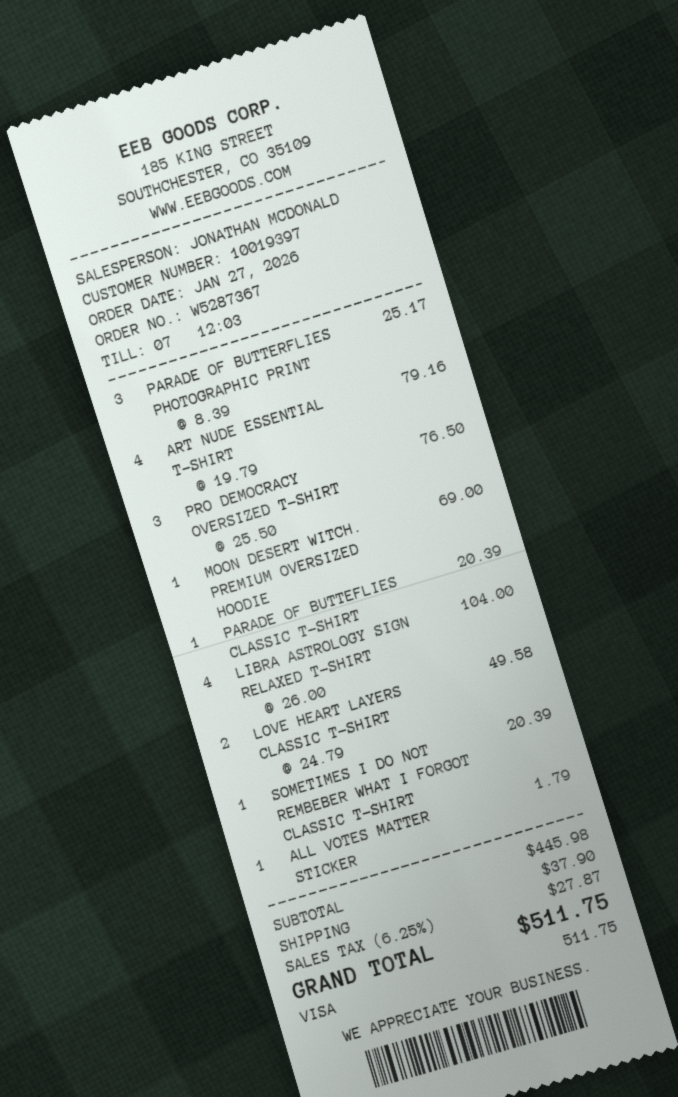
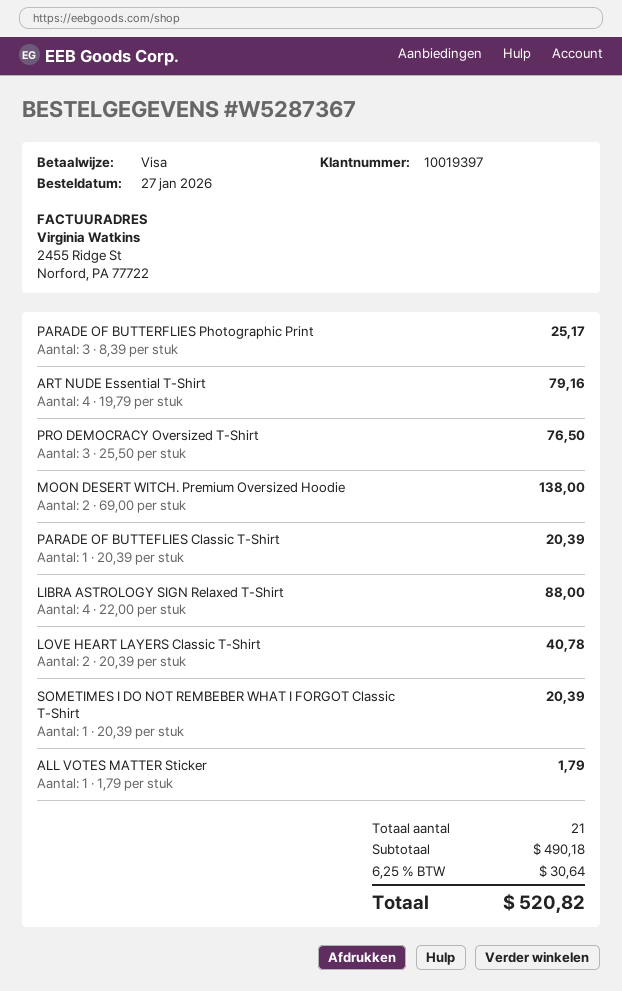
MOON DESERT WITCH. PREMIUM OVERSIZED HOODIE: 1 x 69.00 = 69.00 -> 2 x 69.00 = 138.00
LIBRA ASTROLOGY SIGN RELAXED T-SHIRT: 4 x 26.00 = 104.00 -> 4 x 22.00 = 88.00
LOVE HEART LAYERS CLASSIC T-SHIRT: 2 x 24.79 = 49.58 -> 2 x 20.39 = 40.78
subtotal: 445.98 -> 490.18
shipping: 37.90 -> none
tax: 6.25% = 27.87 -> 6.25% = 30.64
total: 511.75 -> 520.82

